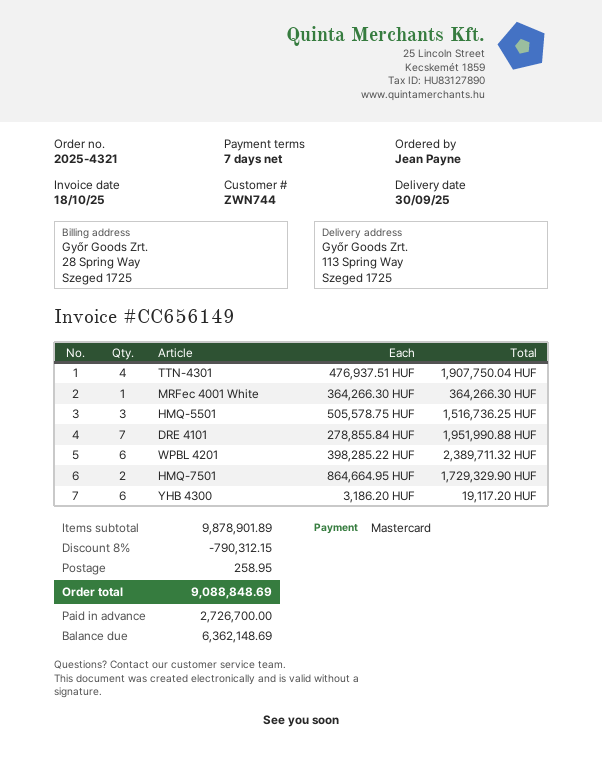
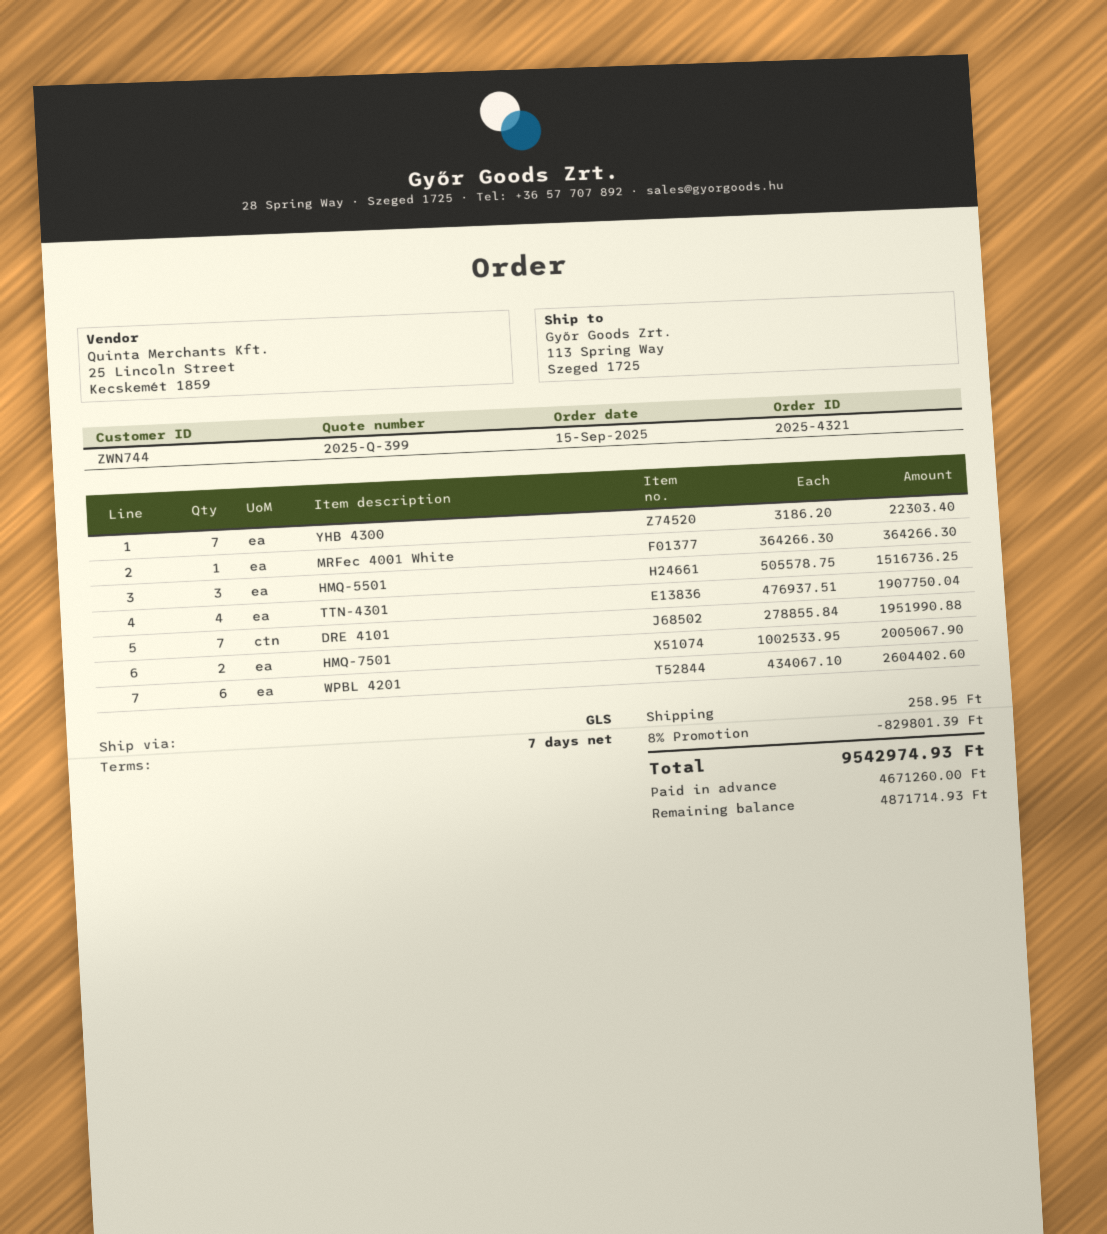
WPBL 4201: 6 x 398285.22 = 2389711.32 -> 6 x 434067.10 = 2604402.60
HMQ-7501: 2 x 864664.95 = 1729329.90 -> 2 x 1002533.95 = 2005067.90
YHB 4300: 6 x 3186.20 = 19117.20 -> 7 x 3186.20 = 22303.40
discount: 8% = 790312.15 -> 8% = 829801.39
total: 9088848.69 -> 9542974.93
deposit: 2726700.00 -> 4671260.00
balance: 6362148.69 -> 4871714.93

